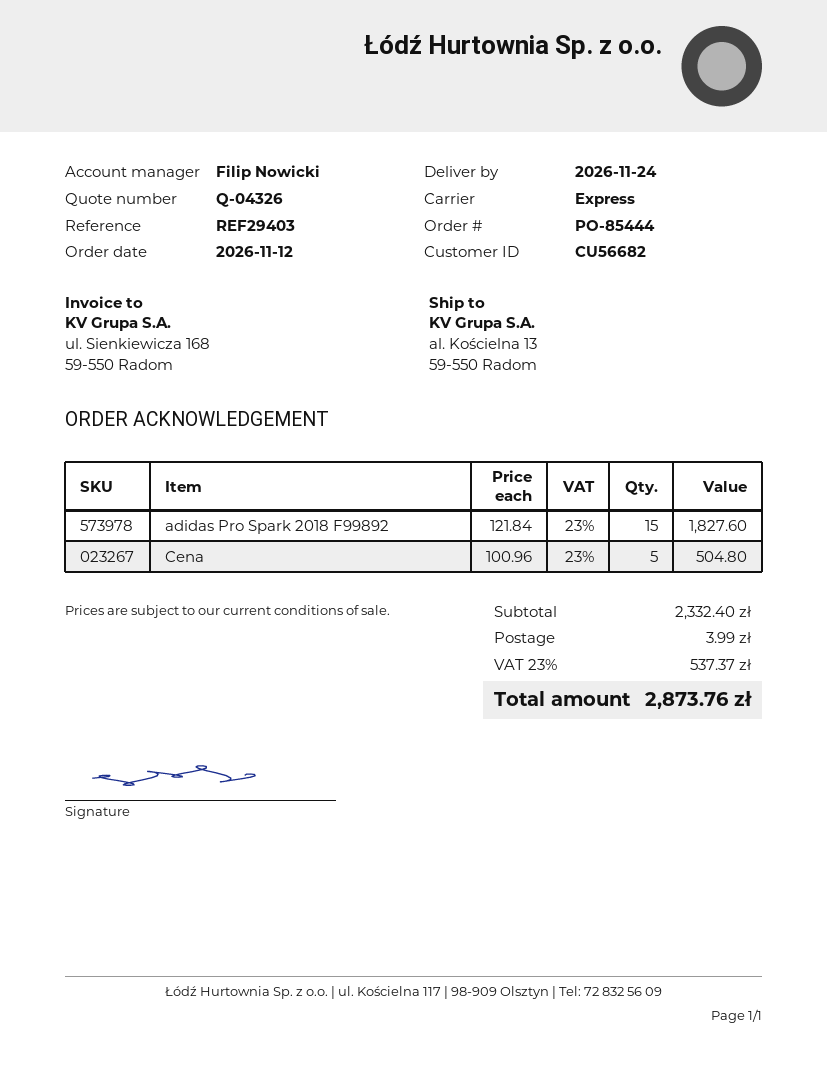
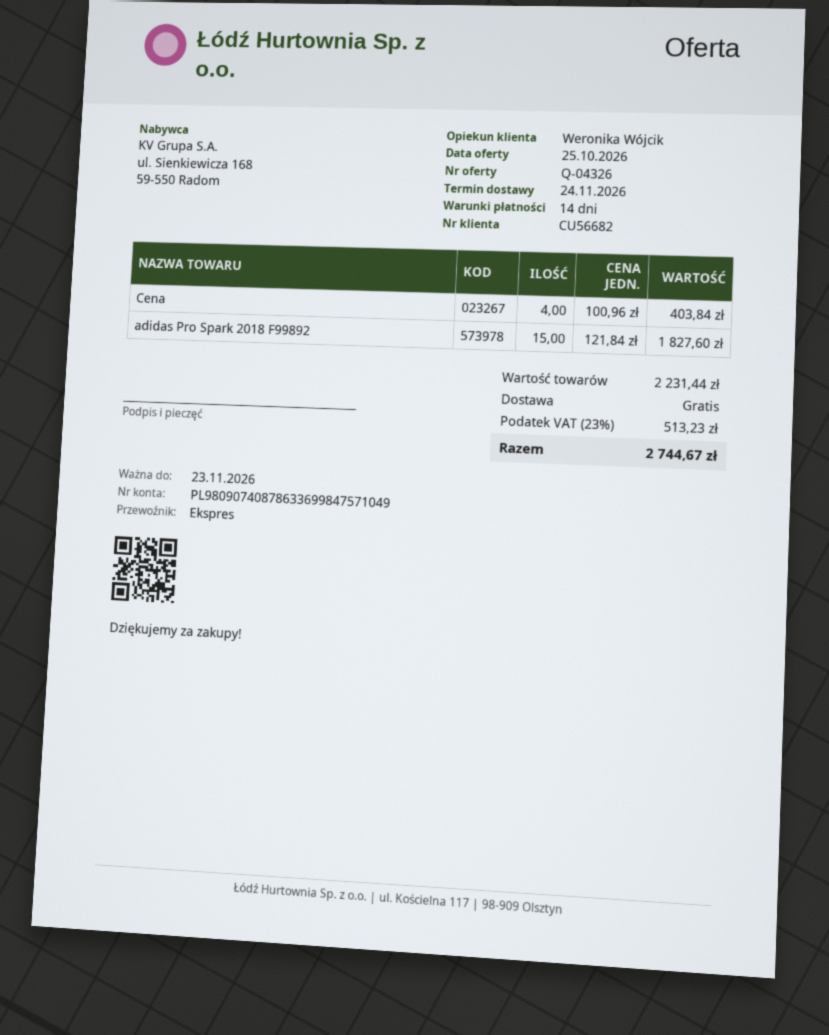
sales rep: Filip Nowicki -> Weronika Wójcik
Cena: 5 x 100.96 = 504.80 -> 4 x 100.96 = 403.84
subtotal: 2332.40 -> 2231.44
shipping: 3.99 -> 0.00
tax: 23% = 537.37 -> 23% = 513.23
total: 2873.76 -> 2744.67

